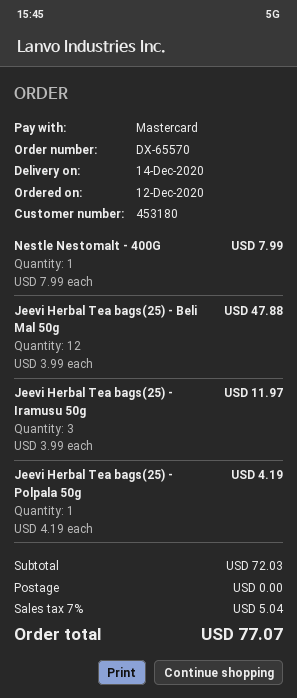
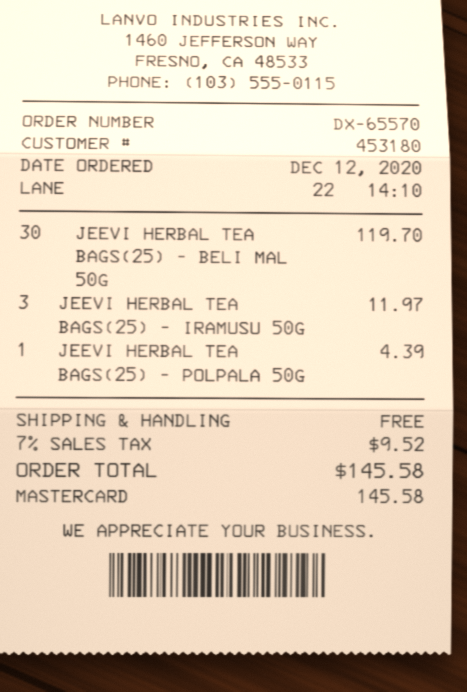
Nestle Nestomalt - 400G: 1 for 7.99 -> none
Jeevi Herbal Tea bags(25) - Beli Mal 50g: 12 for 47.88 -> 30 for 119.70
Jeevi Herbal Tea bags(25) - Polpala 50g: 1 for 4.19 -> 1 for 4.39
tax: 7% = 5.04 -> 7% = 9.52
total: 77.07 -> 145.58

